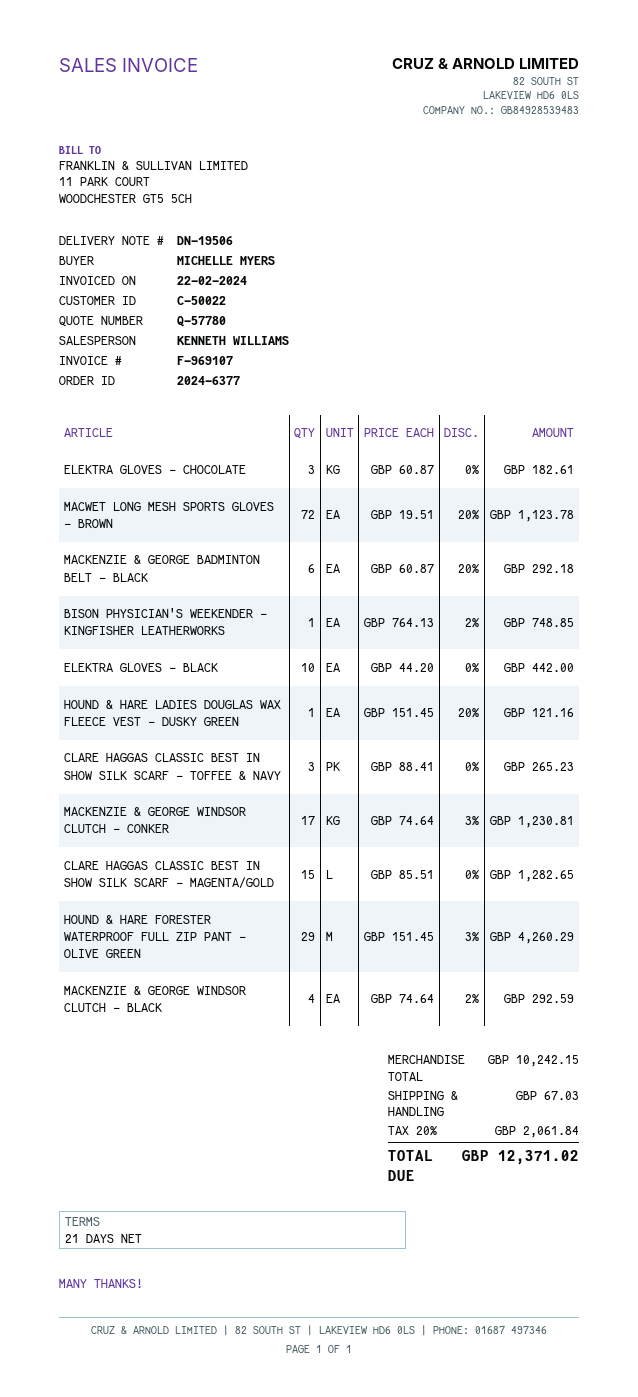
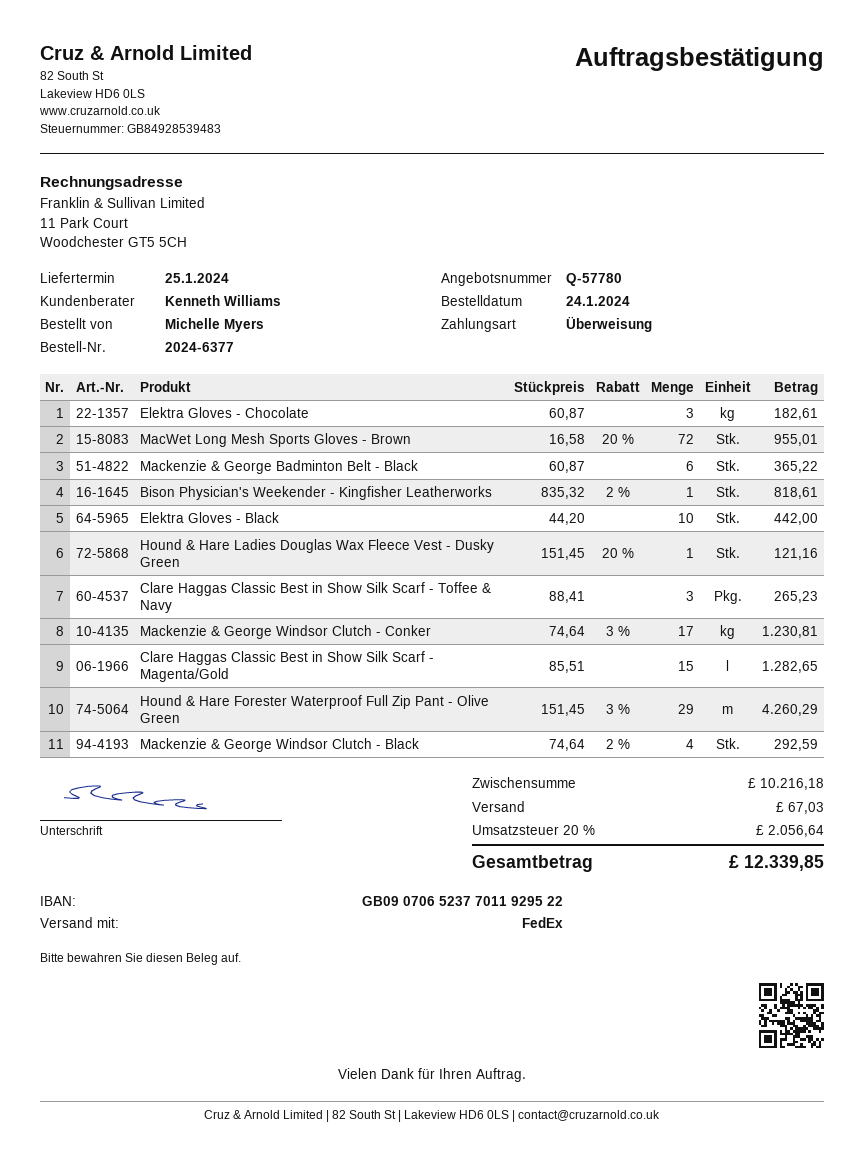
MACWET LONG MESH SPORTS GLOVES - BROWN: 72 x 19.51 - 20% = 1123.78 -> 72 x 16.58 - 20% = 955.01
MACKENZIE & GEORGE BADMINTON BELT - BLACK: 6 x 60.87 - 20% = 292.18 -> 6 x 60.87 = 365.22
BISON PHYSICIAN'S WEEKENDER - KINGFISHER LEATHERWORKS: 1 x 764.13 - 2% = 748.85 -> 1 x 835.32 - 2% = 818.61
subtotal: 10242.15 -> 10216.18
tax: 20% = 2061.84 -> 20% = 2056.64
total: 12371.02 -> 12339.85

